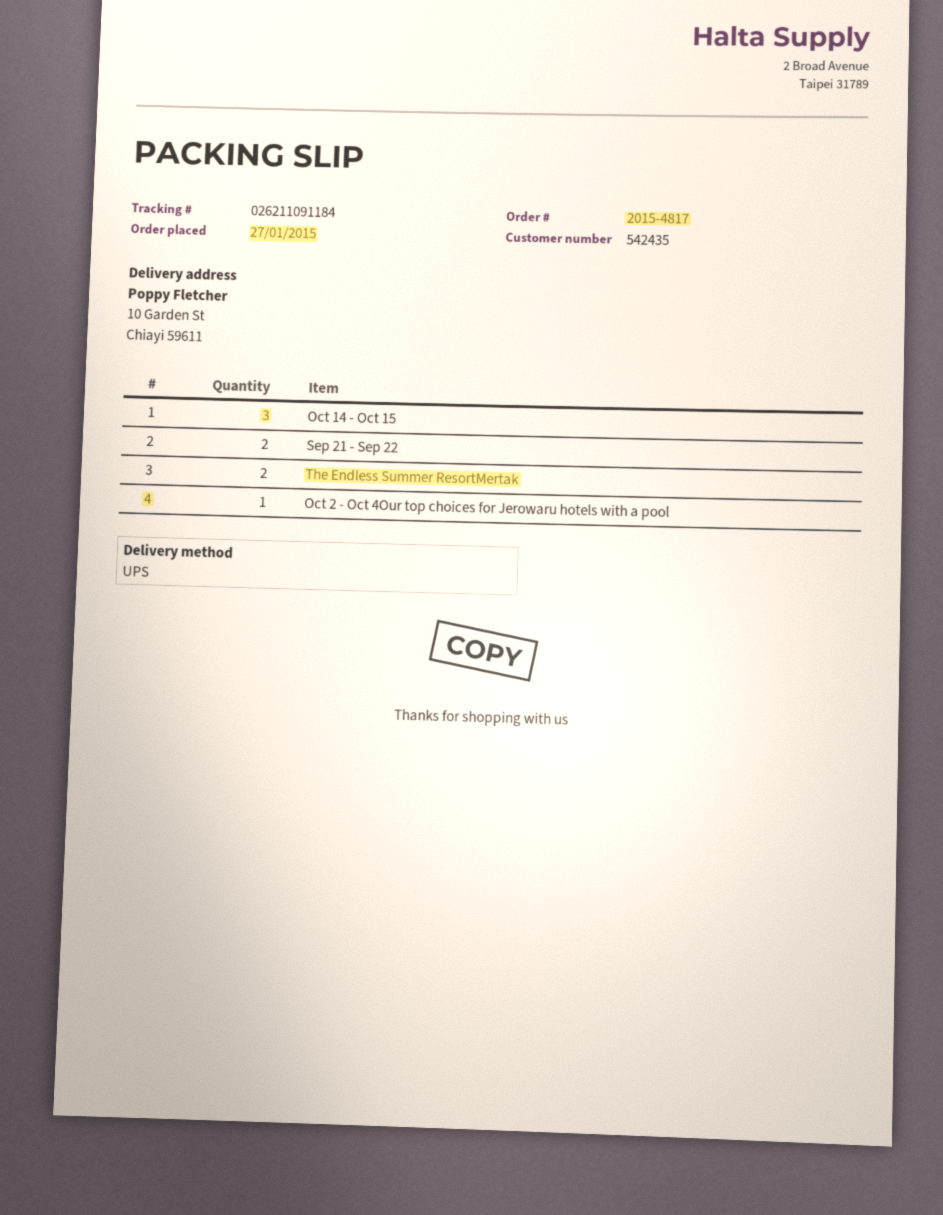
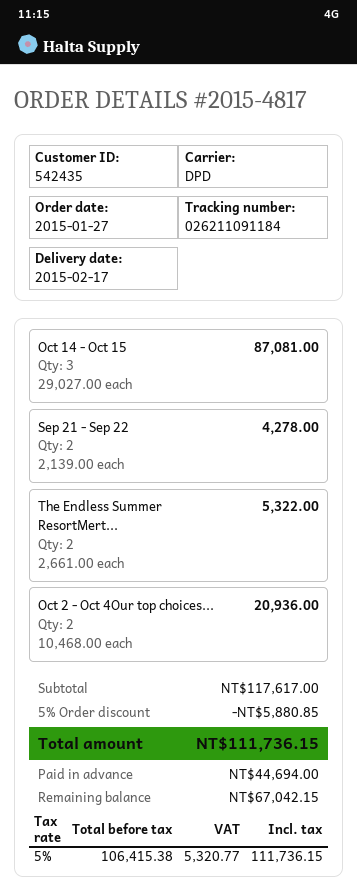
shipping method: UPS -> DPD
Oct 2 - Oct 4Our top choices for Jerowaru hotels with a pool: 1 -> 2

